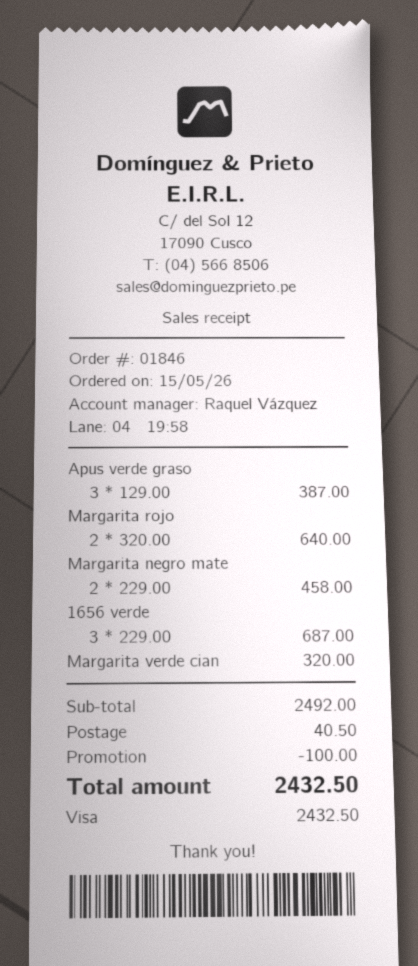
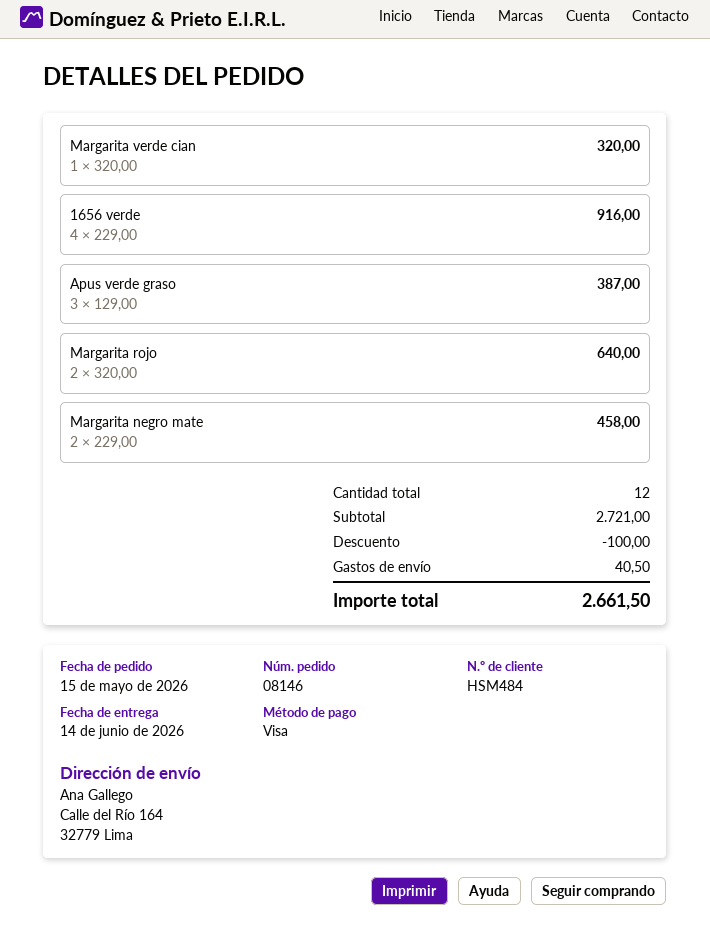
order number: 01846 -> 08146
1656 verde: 3 x 229.00 = 687.00 -> 4 x 229.00 = 916.00
subtotal: 2492.00 -> 2721.00
total: 2432.50 -> 2661.50

